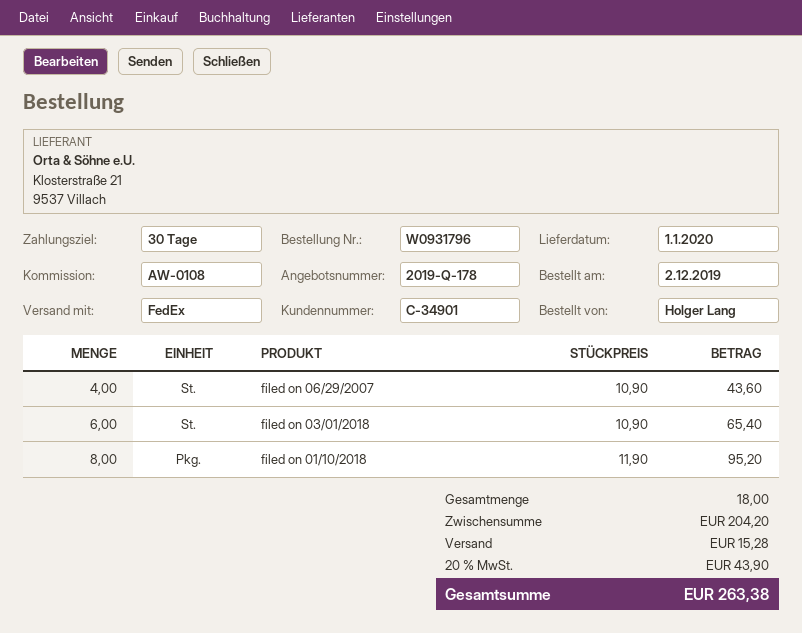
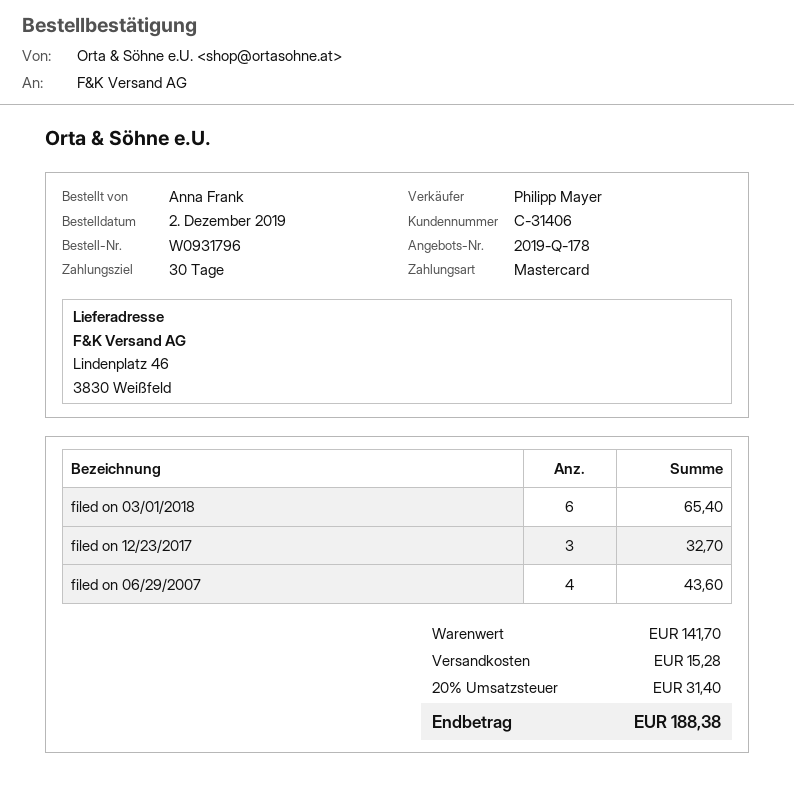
customer number: C-34901 -> C-31406
ordered by: Holger Lang -> Anna Frank
filed on 01/10/2018: 8 for 95.20 -> none
filed on 12/23/2017: none -> 3 for 32.70
subtotal: 204.20 -> 141.70
tax: 20% = 43.90 -> 20% = 31.40
total: 263.38 -> 188.38

